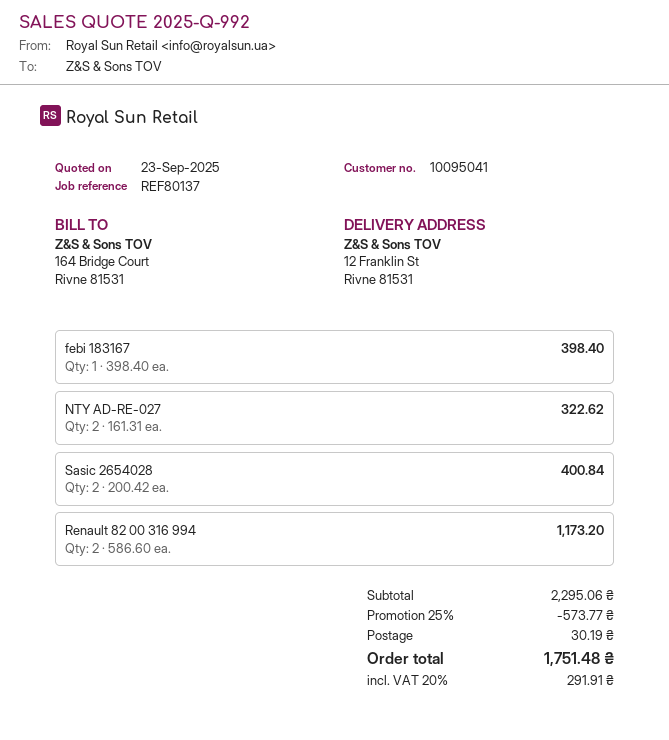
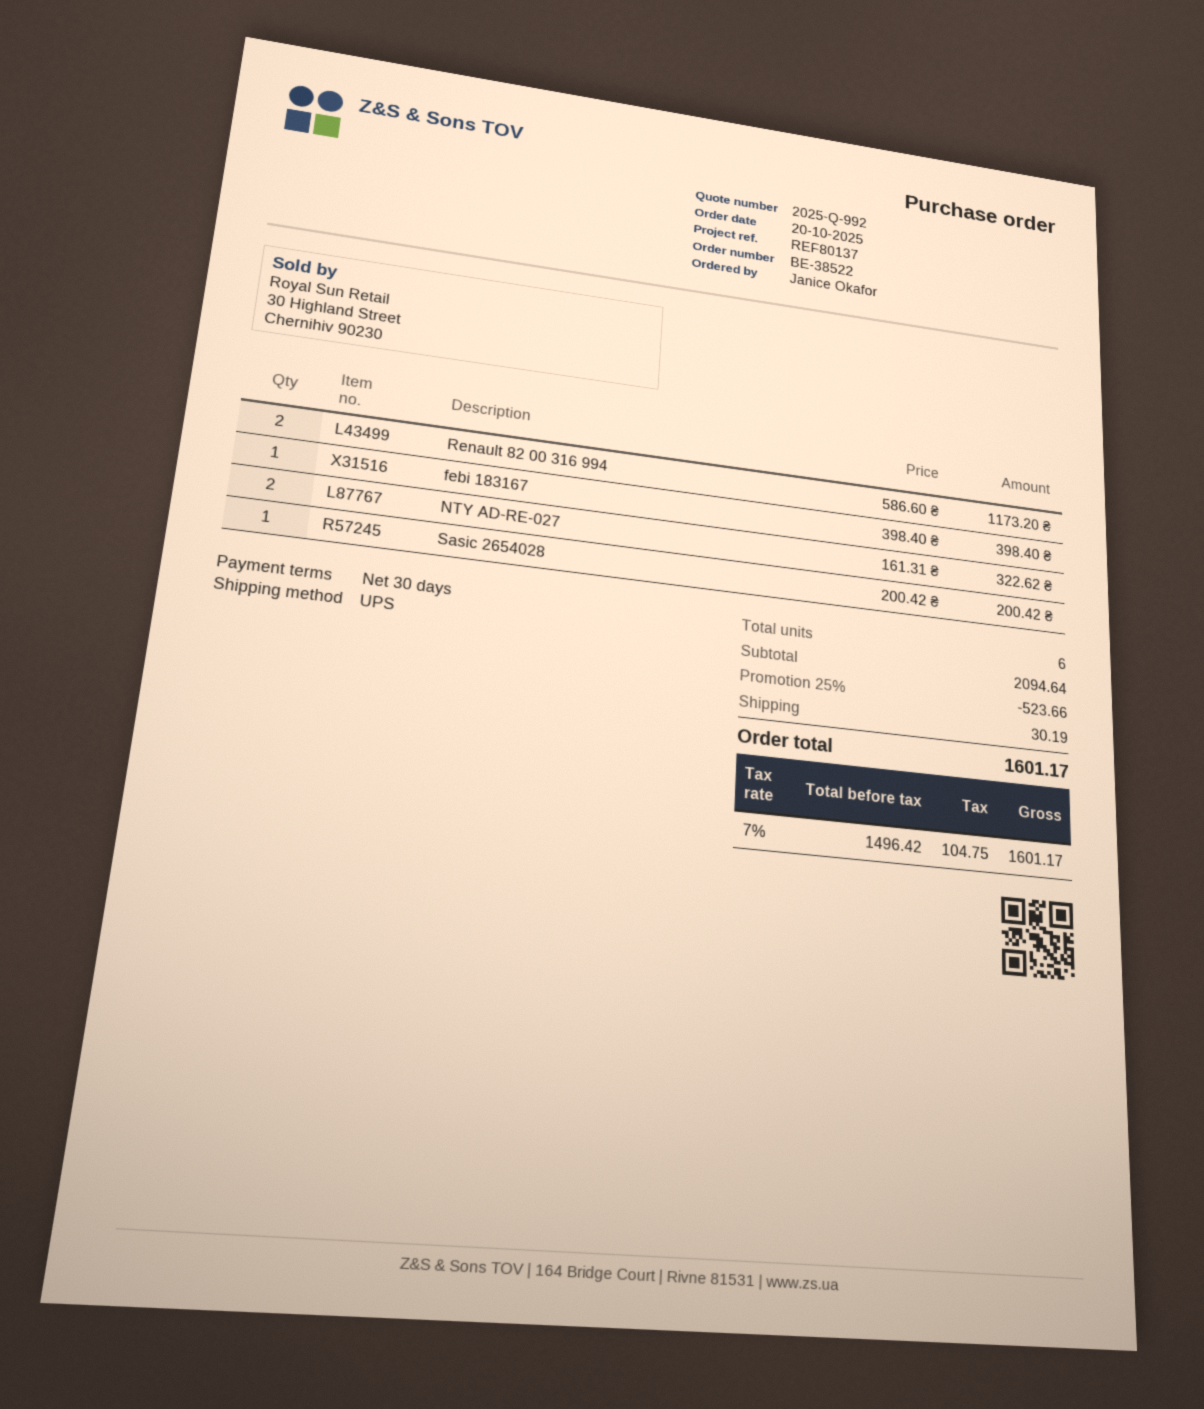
Sasic 2654028: 2 x 200.42 = 400.84 -> 1 x 200.42 = 200.42
subtotal: 2295.06 -> 2094.64
discount: 25% = 573.77 -> 25% = 523.66
tax: 20% = 291.91 -> 7% = 104.75
total: 1751.48 -> 1601.17

